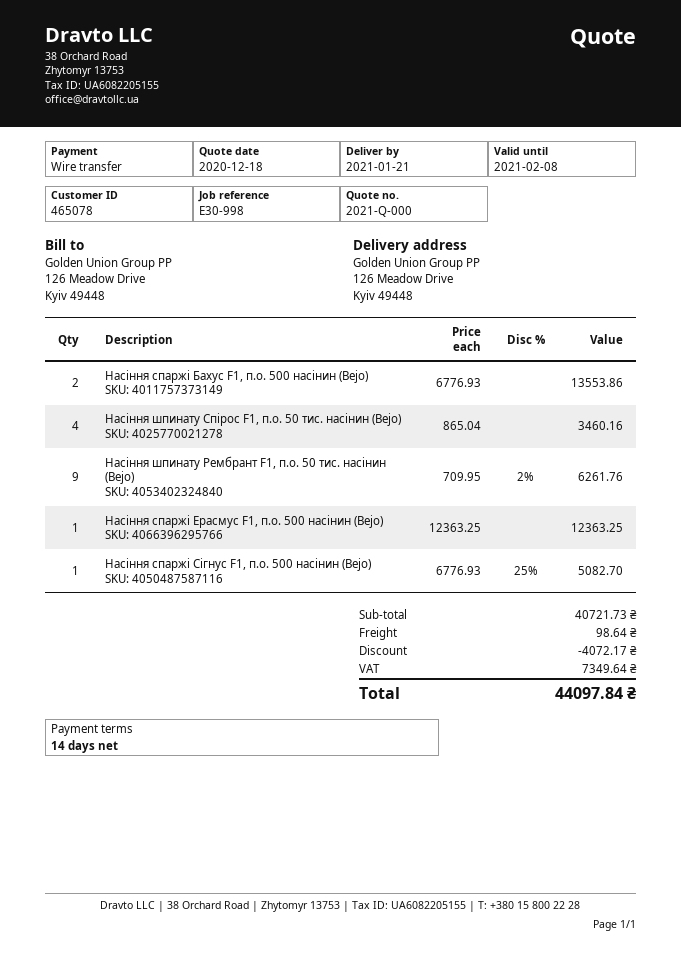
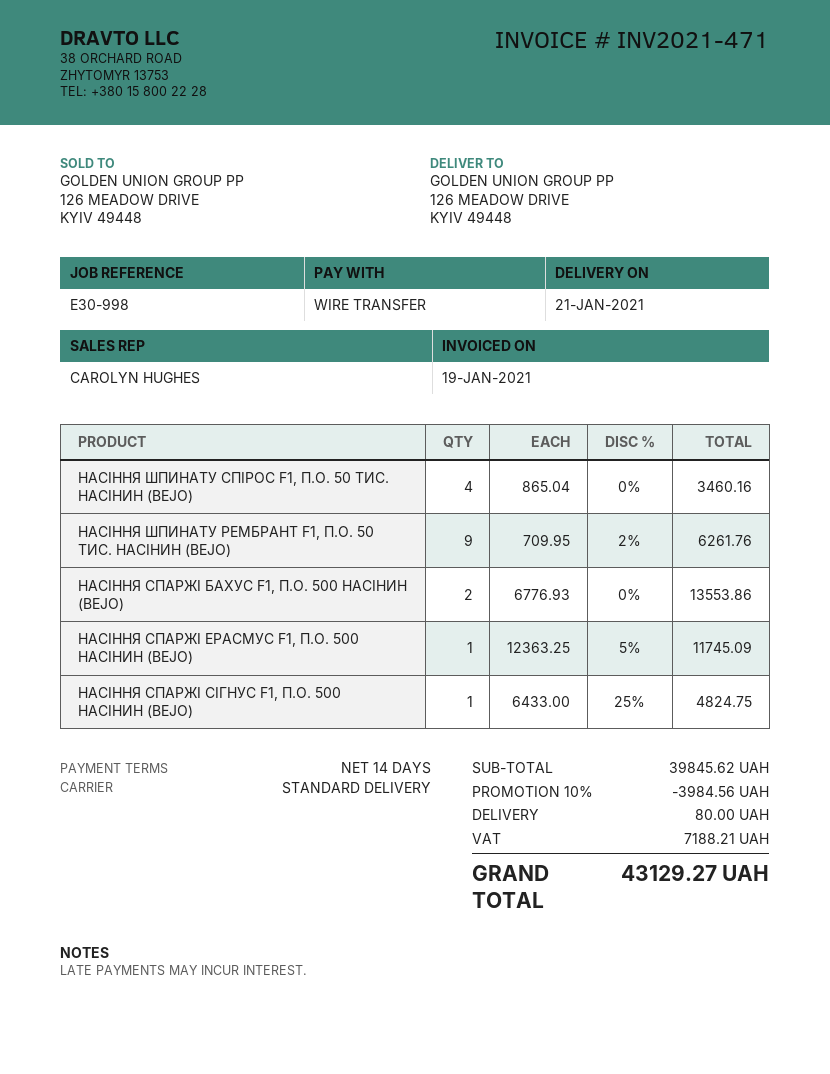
Насіння спаржі Ерасмус F1, п.о. 500 насінин (Bejo): 1 x 12363.25 = 12363.25 -> 1 x 12363.25 - 5% = 11745.09
Насіння спаржі Сігнус F1, п.о. 500 насінин (Bejo): 1 x 6776.93 - 25% = 5082.70 -> 1 x 6433.00 - 25% = 4824.75
subtotal: 40721.73 -> 39845.62
discount: 4072.17 -> 3984.56
shipping: 98.64 -> 80.00
tax: 7349.64 -> 7188.21
total: 44097.84 -> 43129.27

